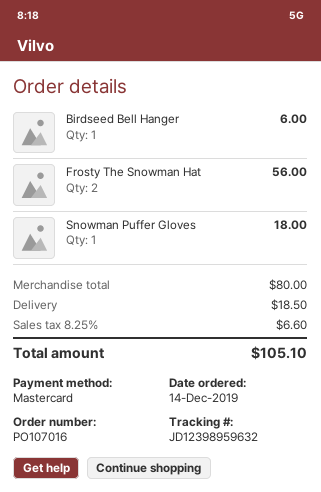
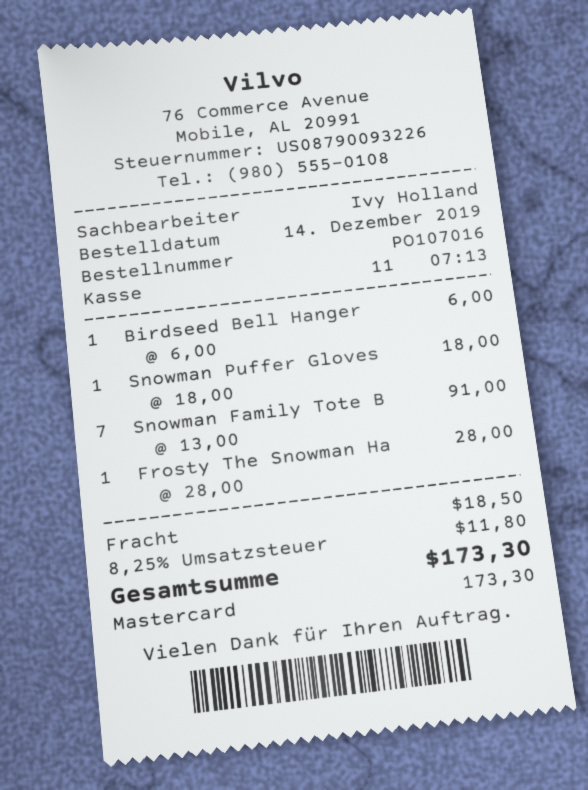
Frosty The Snowman Hat: 2 for 56.00 -> 1 for 28.00
Snowman Family Tote B: none -> 7 for 91.00
tax: 8.25% = 6.60 -> 8.25% = 11.80
total: 105.10 -> 173.30

